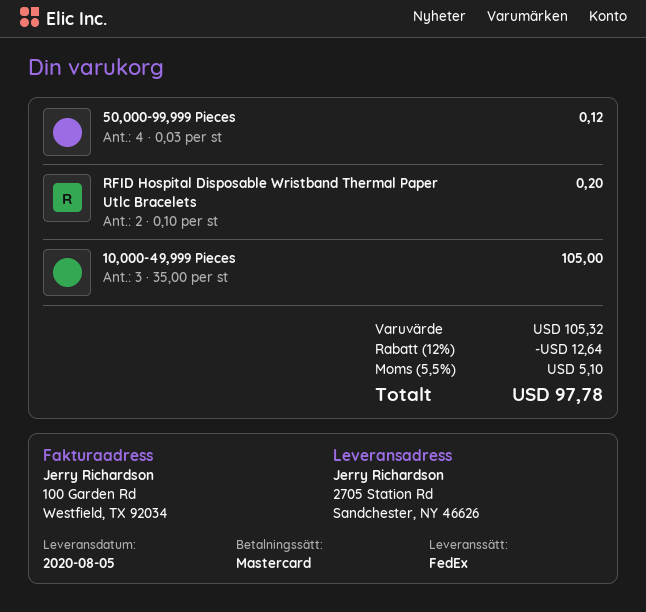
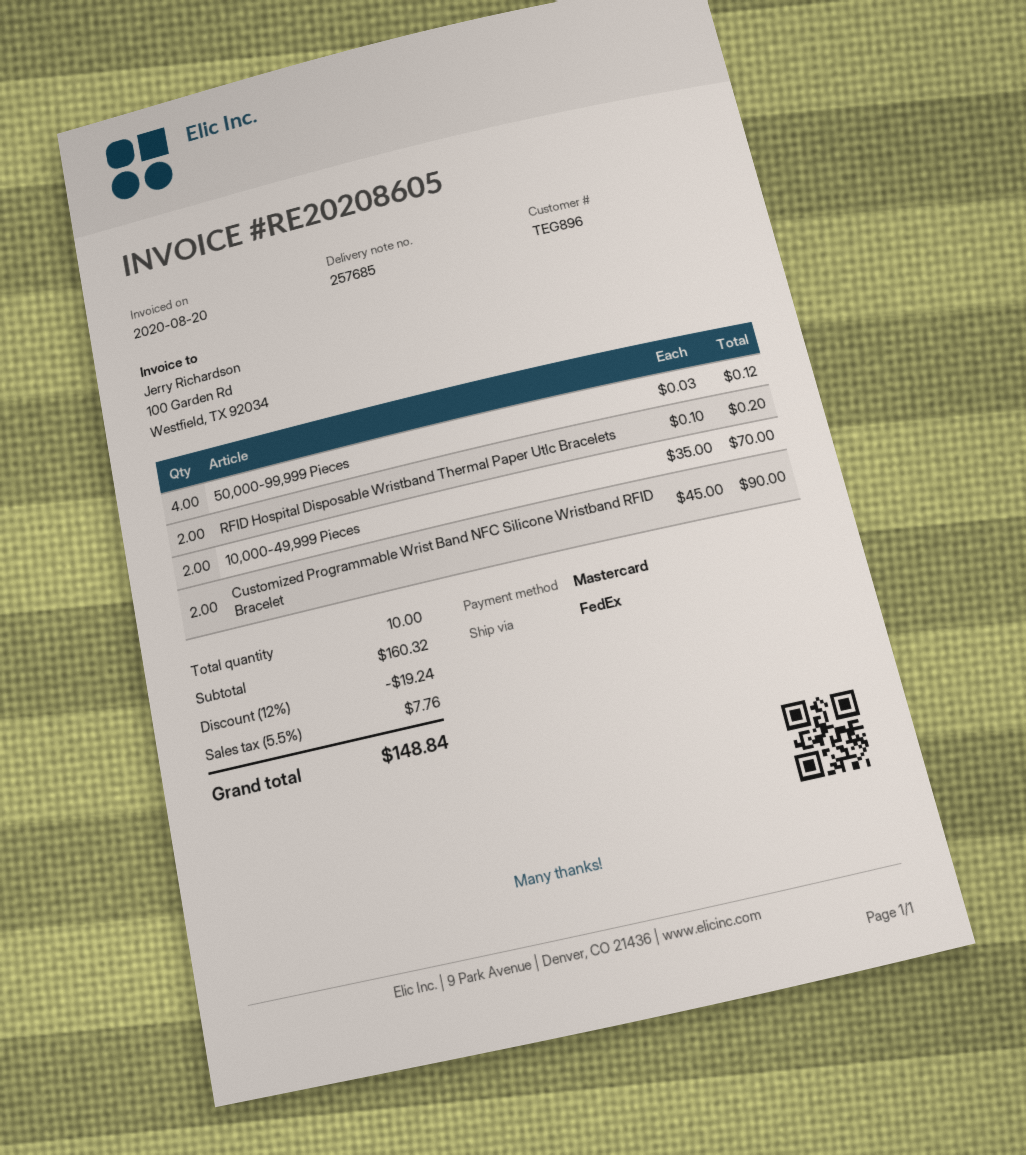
10,000-49,999 Pieces: 3 x 35.00 = 105.00 -> 2 x 35.00 = 70.00
Customized Programmable Wrist Band NFC Silicone Wristband RFID Bracelet: none -> 2 x 45.00 = 90.00
subtotal: 105.32 -> 160.32
discount: 12% = 12.64 -> 12% = 19.24
tax: 5.5% = 5.10 -> 5.5% = 7.76
total: 97.78 -> 148.84

